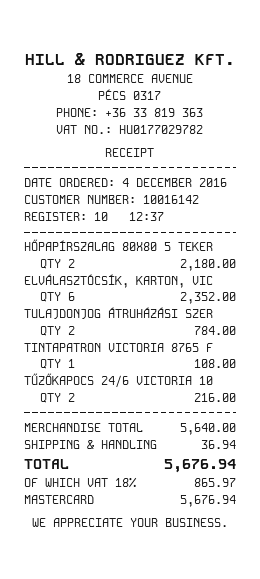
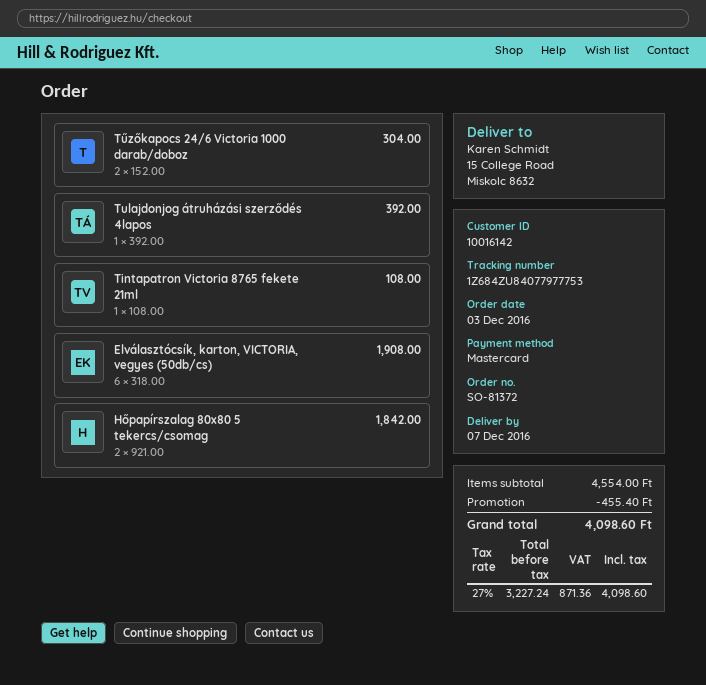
order date: 2016-12-04 -> 2016-12-03
HŐPAPÍRSZALAG 80X80 5 TEKER: 2 for 2180.00 -> 2 for 1842.00
ELVÁLASZTÓCSÍK, KARTON, VIC: 6 for 2352.00 -> 6 for 1908.00
TULAJDONJOG ÁTRUHÁZÁSI SZER: 2 for 784.00 -> 1 for 392.00
TŰZŐKAPOCS 24/6 VICTORIA 10: 2 for 216.00 -> 2 for 304.00
subtotal: 5640.00 -> 4554.00
discount: none -> 455.40
shipping: 36.94 -> none
tax: 18% = 865.97 -> 27% = 871.36
total: 5676.94 -> 4098.60

